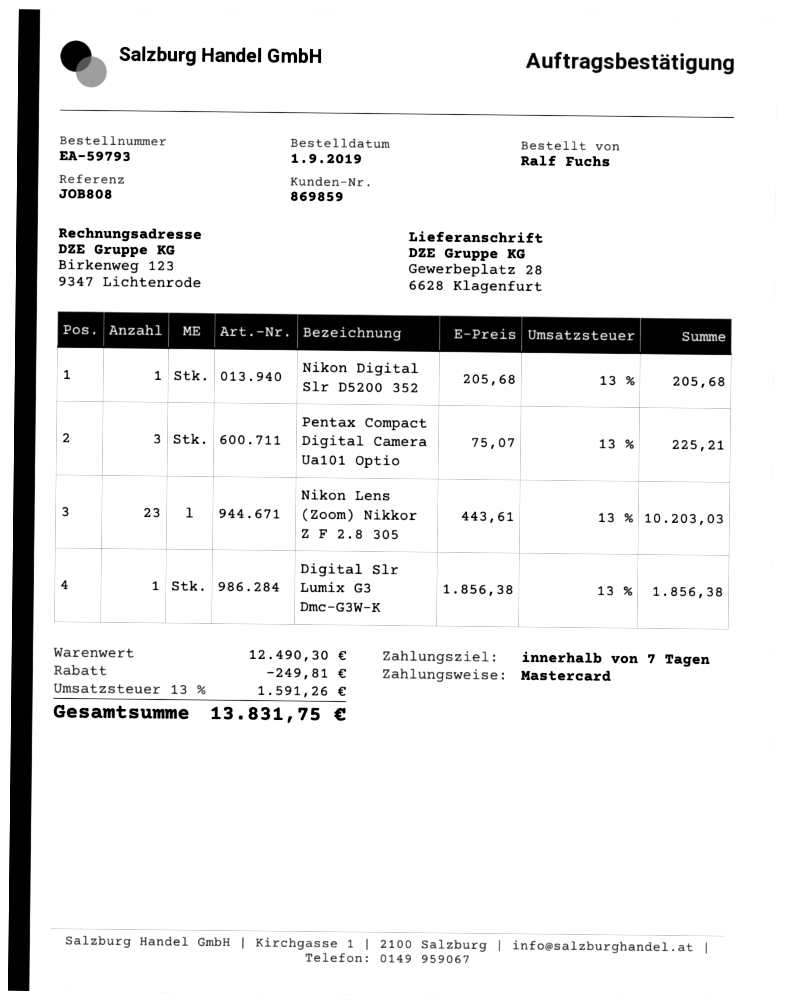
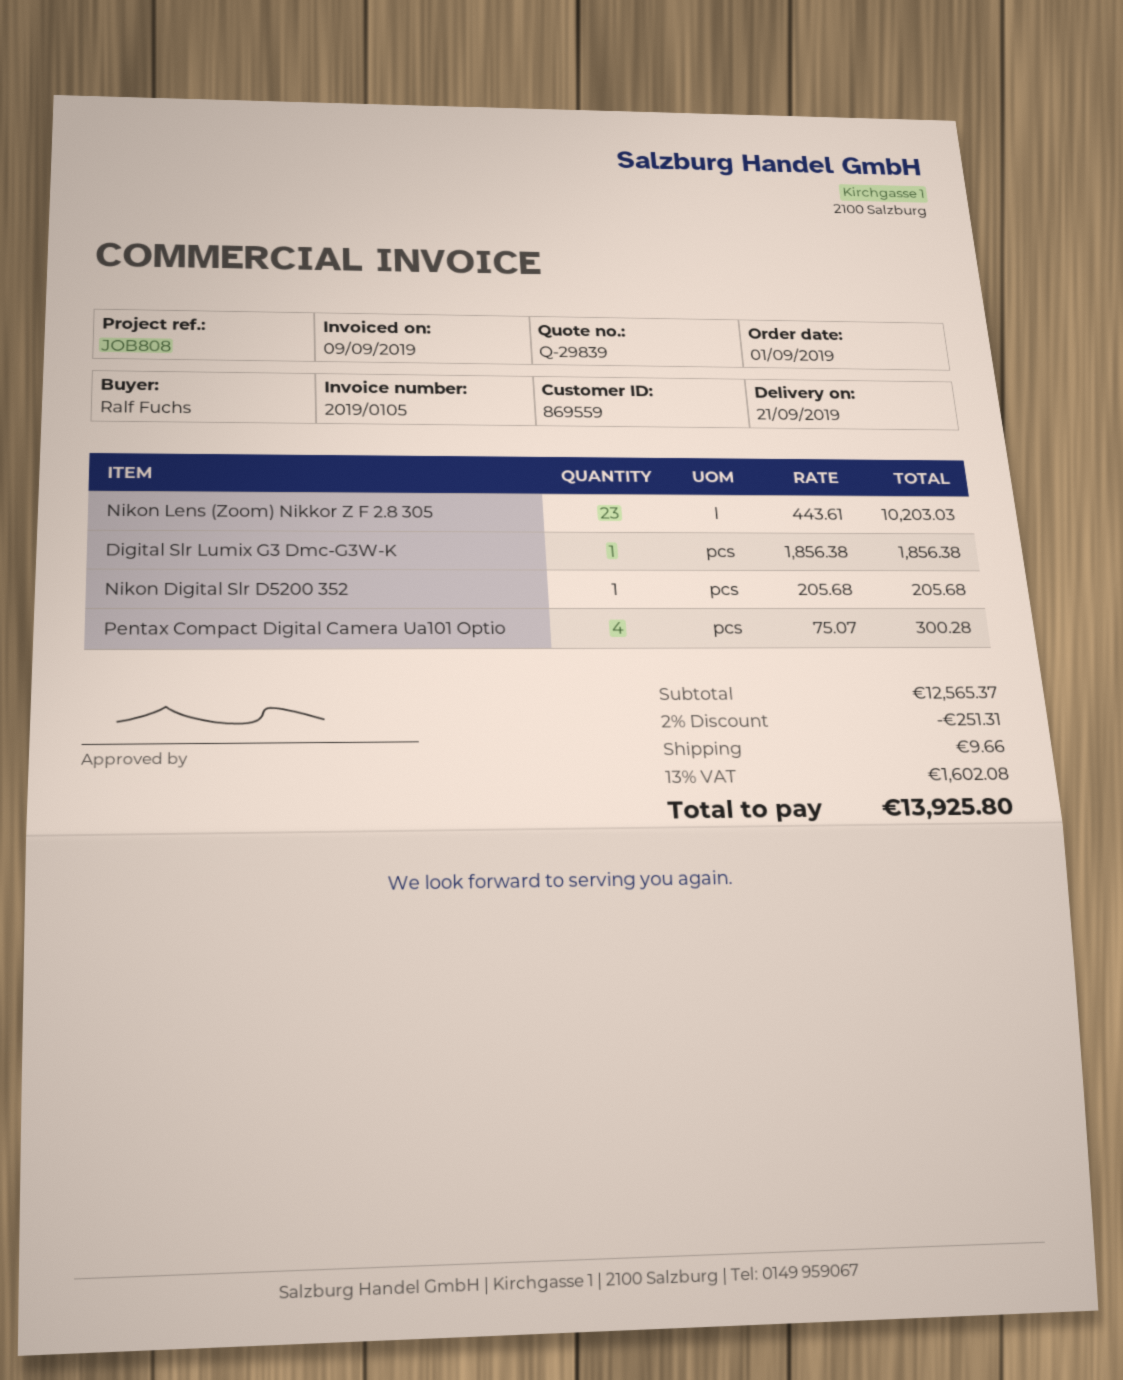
customer number: 869859 -> 869559
Pentax Compact Digital Camera Ua101 Optio: 3 x 75.07 = 225.21 -> 4 x 75.07 = 300.28
subtotal: 12490.30 -> 12565.37
discount: 249.81 -> 251.31
shipping: none -> 9.66
tax: 13% = 1591.26 -> 13% = 1602.08
total: 13831.75 -> 13925.80

